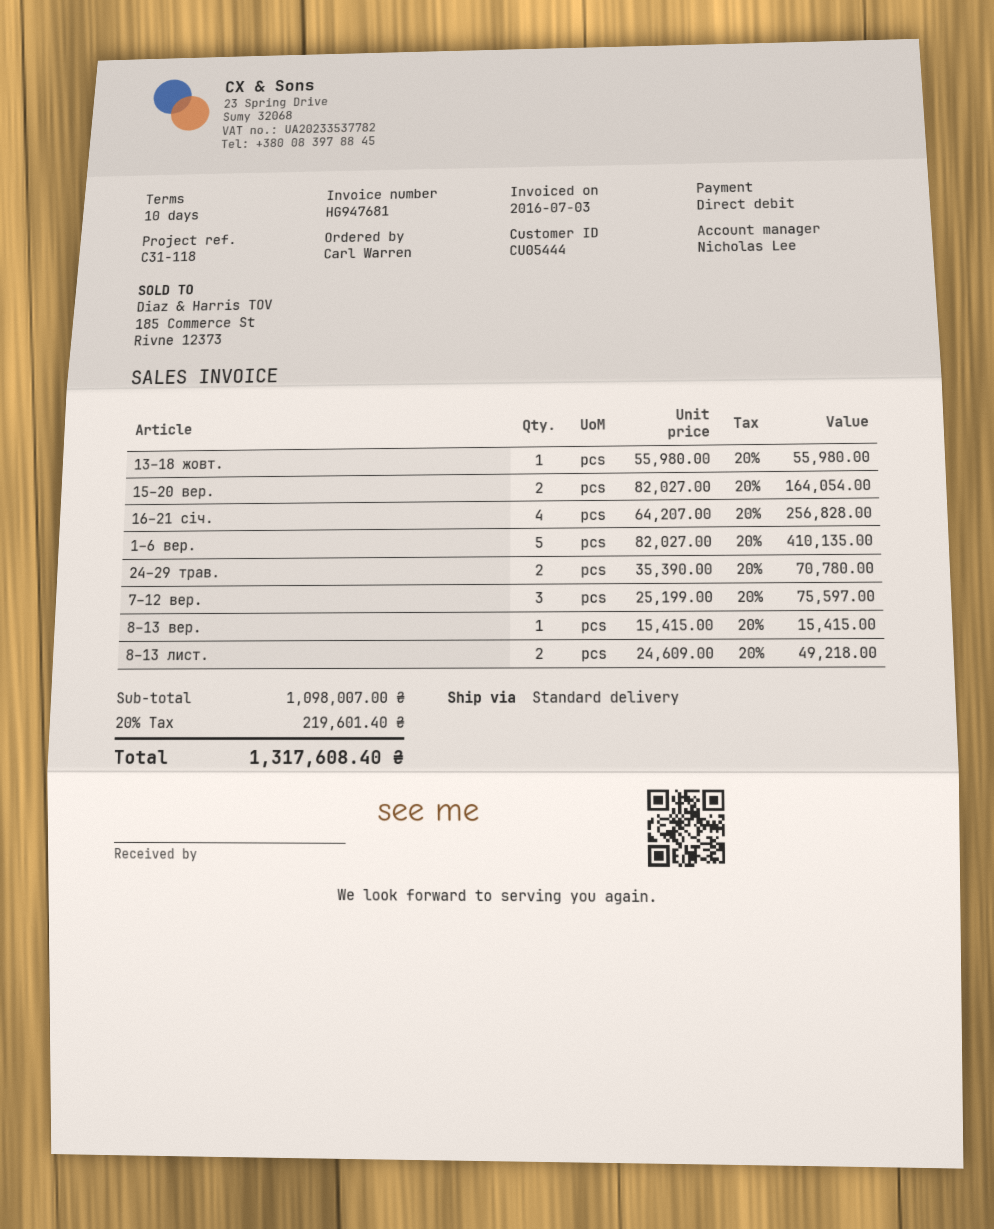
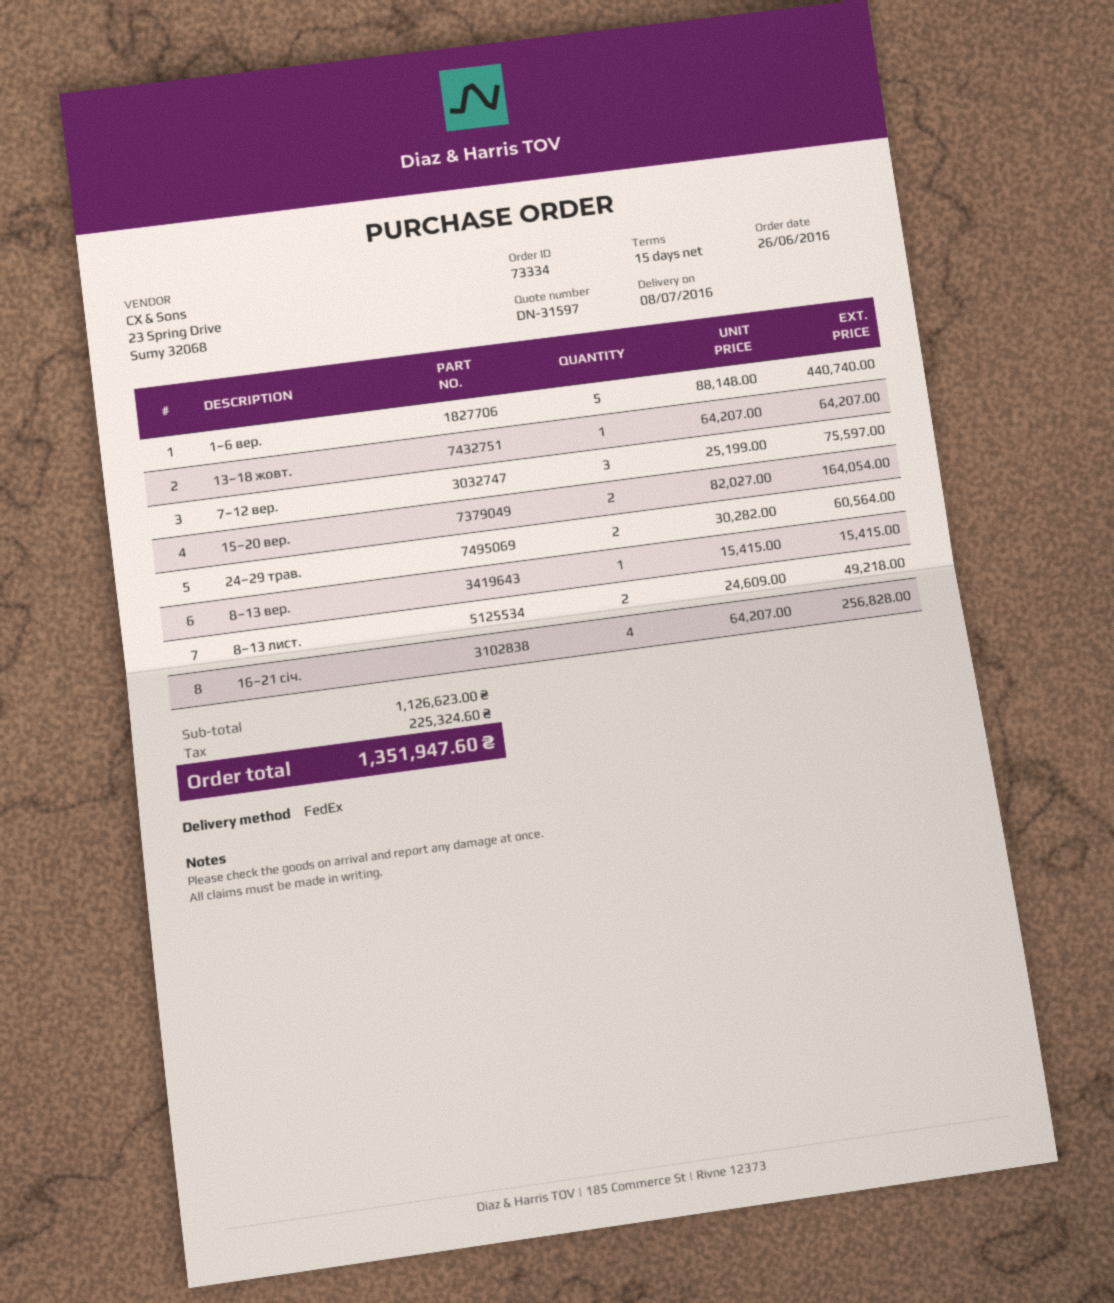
payment terms: 10 days -> 15 days
shipping method: standard -> FedEx
13–18 жовт.: 1 x 55980.00 = 55980.00 -> 1 x 64207.00 = 64207.00
1–6 вер.: 5 x 82027.00 = 410135.00 -> 5 x 88148.00 = 440740.00
24–29 трав.: 2 x 35390.00 = 70780.00 -> 2 x 30282.00 = 60564.00
subtotal: 1098007.00 -> 1126623.00
tax: 219601.40 -> 225324.60
total: 1317608.40 -> 1351947.60

